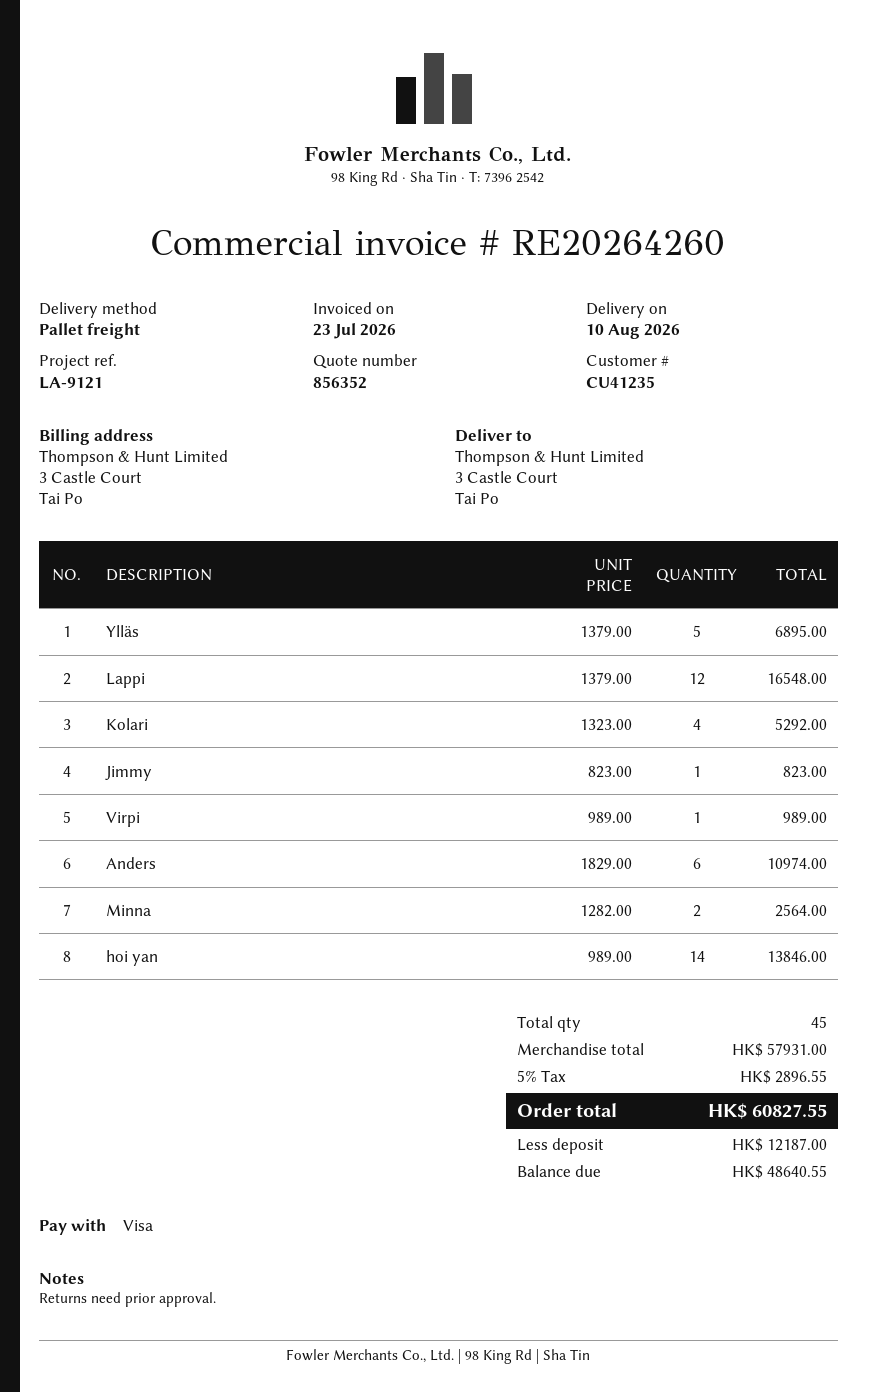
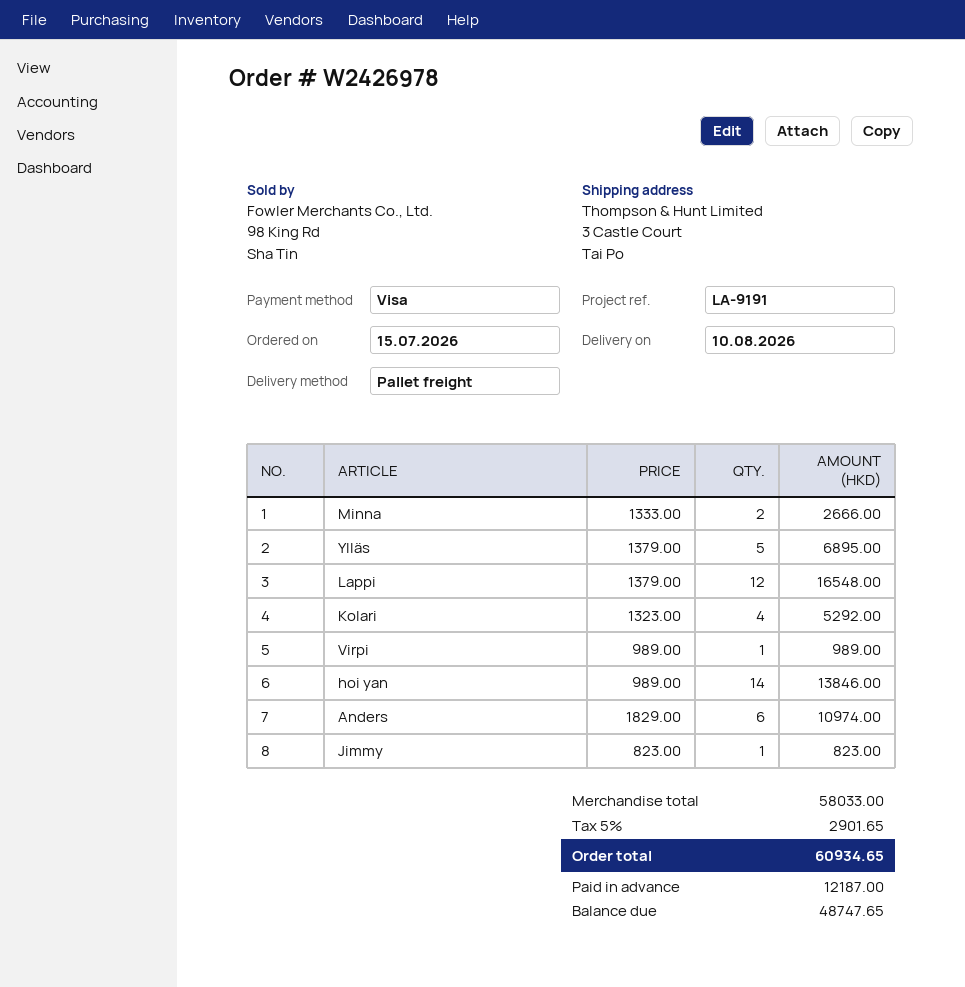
reference: LA-9121 -> LA-9191
Minna: 2 x 1282.00 = 2564.00 -> 2 x 1333.00 = 2666.00
subtotal: 57931.00 -> 58033.00
tax: 5% = 2896.55 -> 5% = 2901.65
total: 60827.55 -> 60934.65
balance: 48640.55 -> 48747.65

